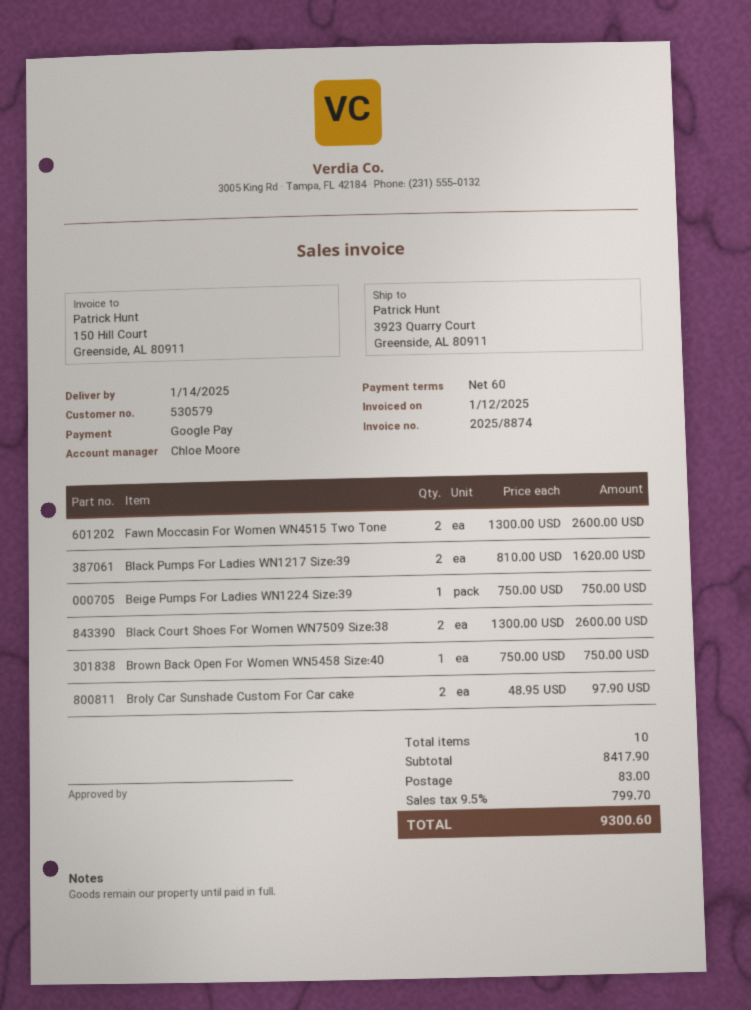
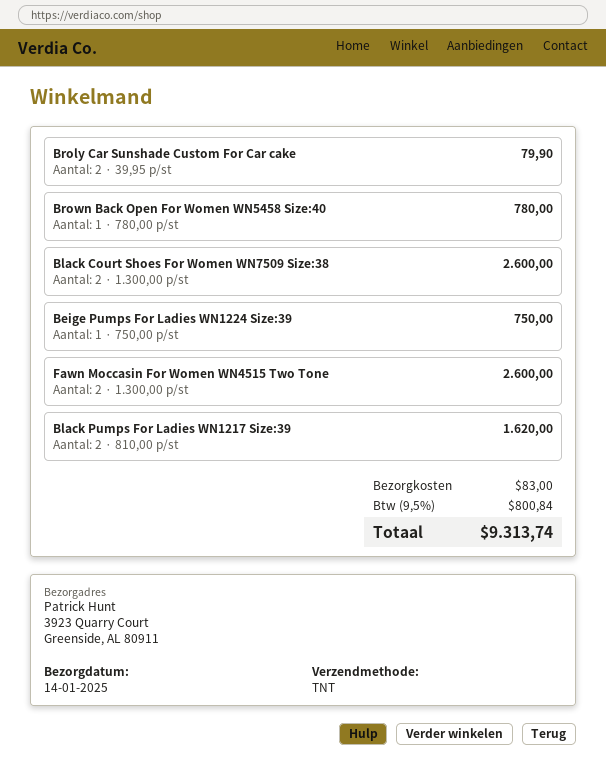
Brown Back Open For Women WN5458 Size:40: 1 x 750.00 = 750.00 -> 1 x 780.00 = 780.00
Broly Car Sunshade Custom For Car cake: 2 x 48.95 = 97.90 -> 2 x 39.95 = 79.90
tax: 9.5% = 799.70 -> 9.5% = 800.84
total: 9300.60 -> 9313.74

